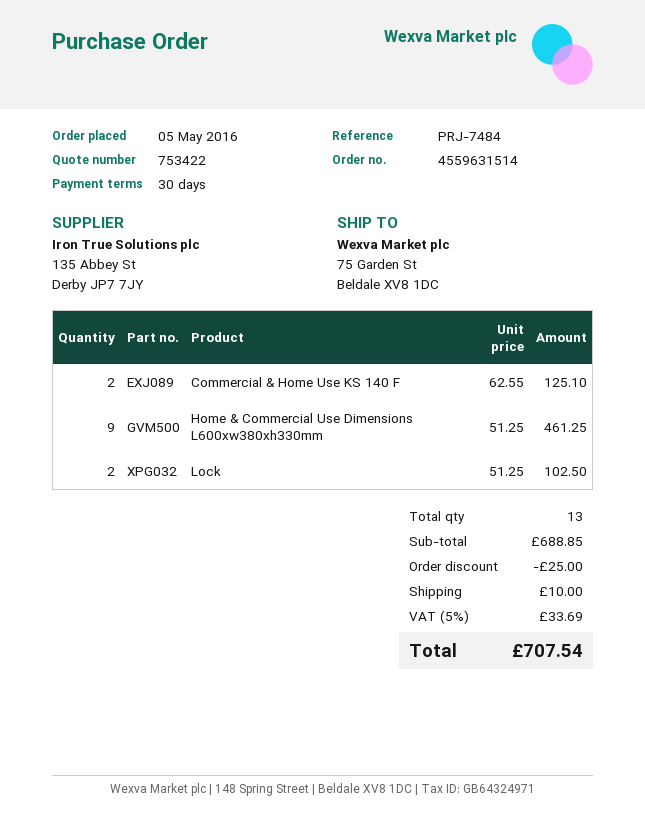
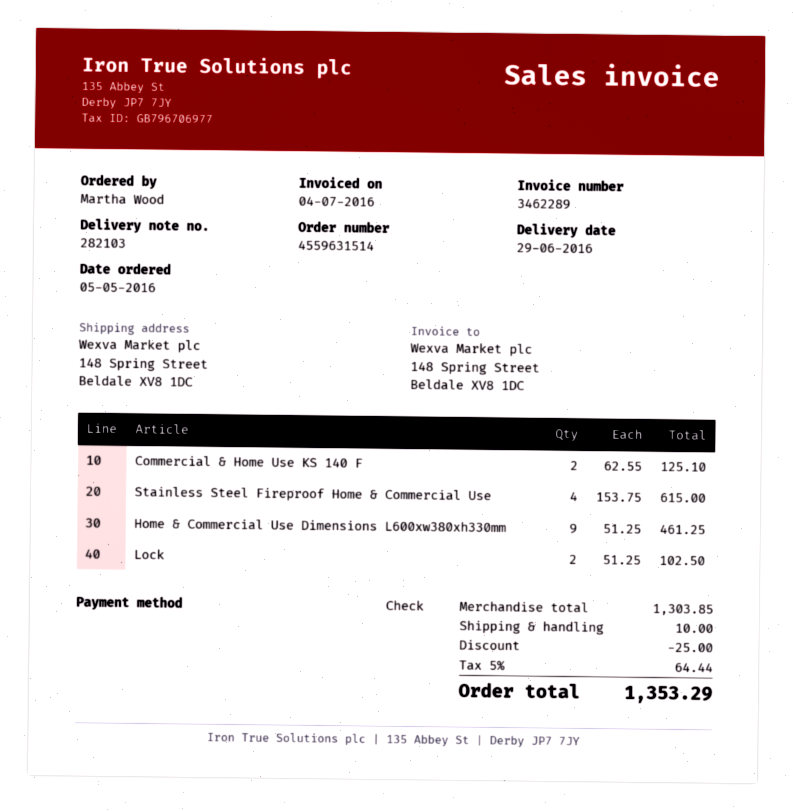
ship to: 75 Garden St, Beldale XV8 1DC -> 148 Spring Street, Beldale XV8 1DC
Stainless Steel Fireproof Home & Commercial Use: none -> 4 x 153.75 = 615.00
subtotal: 688.85 -> 1303.85
tax: 5% = 33.69 -> 5% = 64.44
total: 707.54 -> 1353.29

